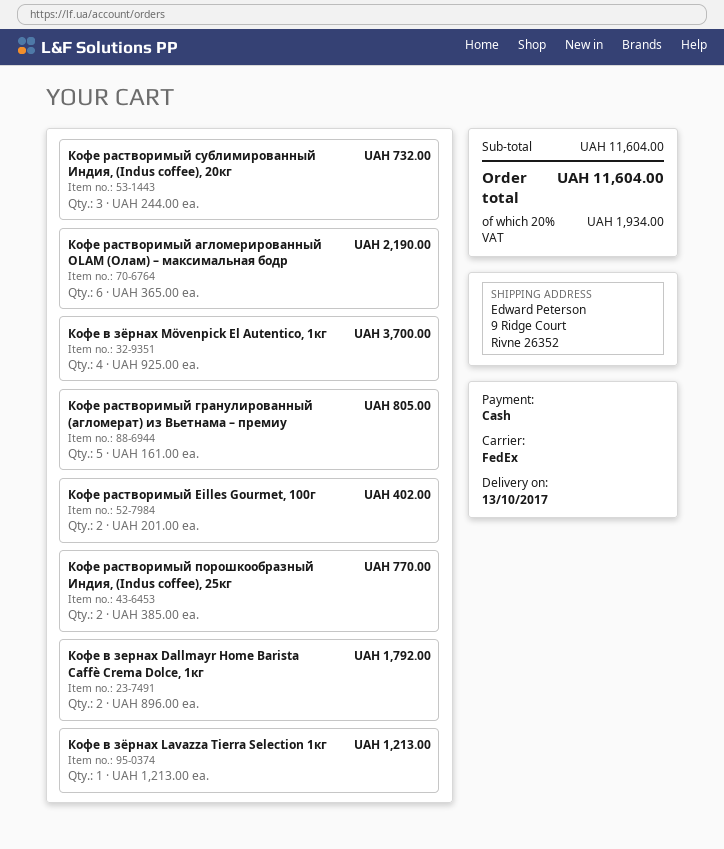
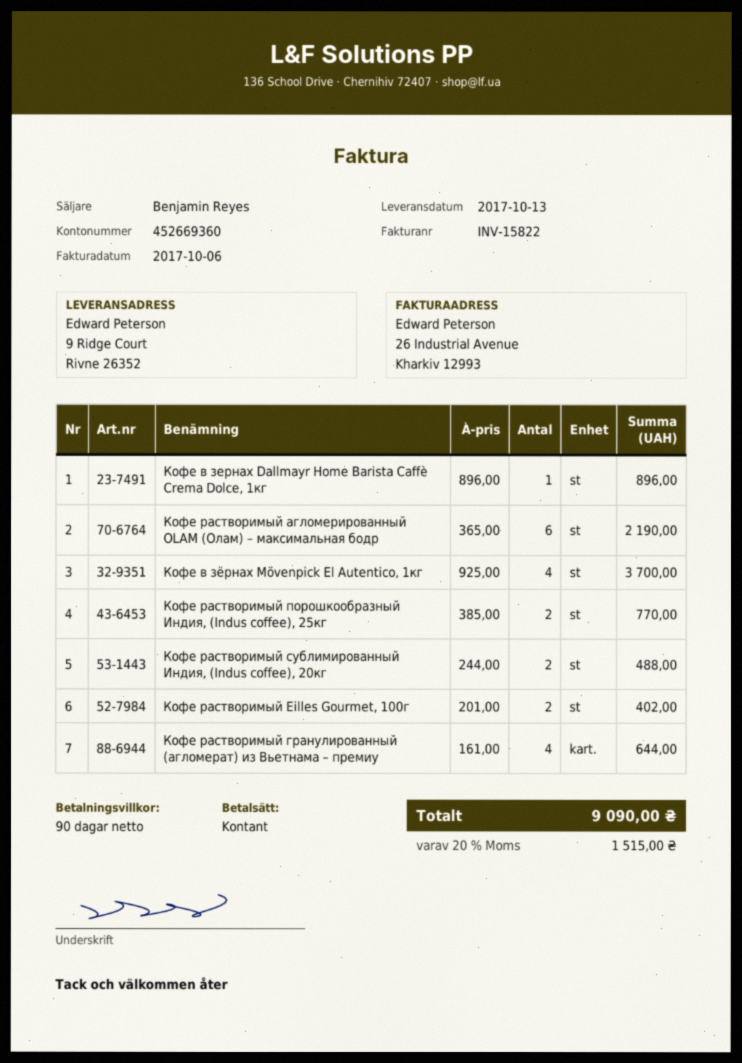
Кофе растворимый сублимированный Индия, (Indus coffee), 20кг: 3 x 244.00 = 732.00 -> 2 x 244.00 = 488.00
Кофе растворимый гранулированный (агломерат) из Вьетнама – премиу: 5 x 161.00 = 805.00 -> 4 x 161.00 = 644.00
Кофе в зернах Dallmayr Home Barista Caffè Crema Dolce, 1кг: 2 x 896.00 = 1792.00 -> 1 x 896.00 = 896.00
Кофе в зёрнах Lavazza Tierra Selection 1кг: 1 x 1213.00 = 1213.00 -> none
tax: 20% = 1934.00 -> 20% = 1515.00
total: 11604.00 -> 9090.00

